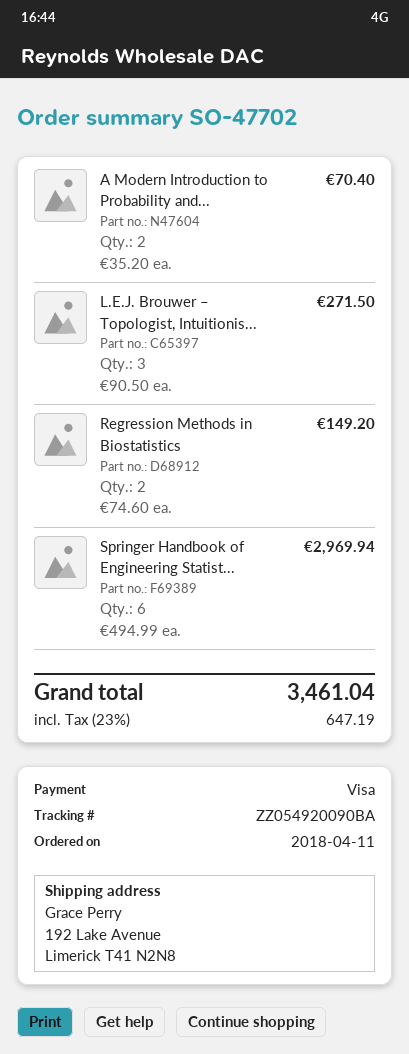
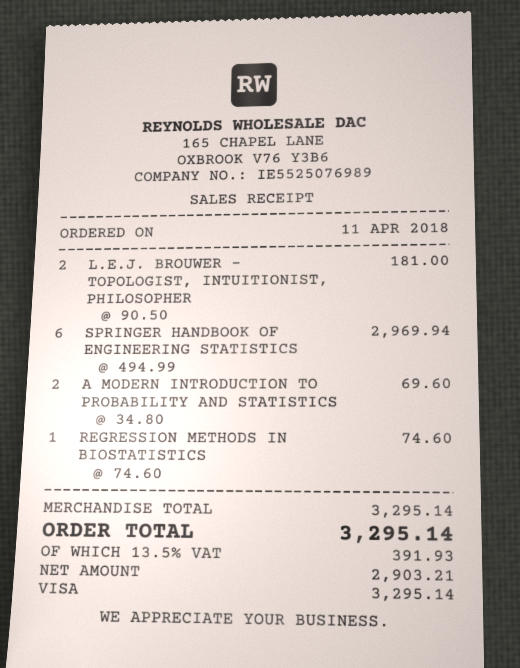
A Modern Introduction to Probability and...: 2 x 35.20 = 70.40 -> 2 x 34.80 = 69.60
L.E.J. Brouwer – Topologist, Intuitionis...: 3 x 90.50 = 271.50 -> 2 x 90.50 = 181.00
Regression Methods in Biostatistics: 2 x 74.60 = 149.20 -> 1 x 74.60 = 74.60
tax: 23% = 647.19 -> 13.5% = 391.93
total: 3461.04 -> 3295.14

